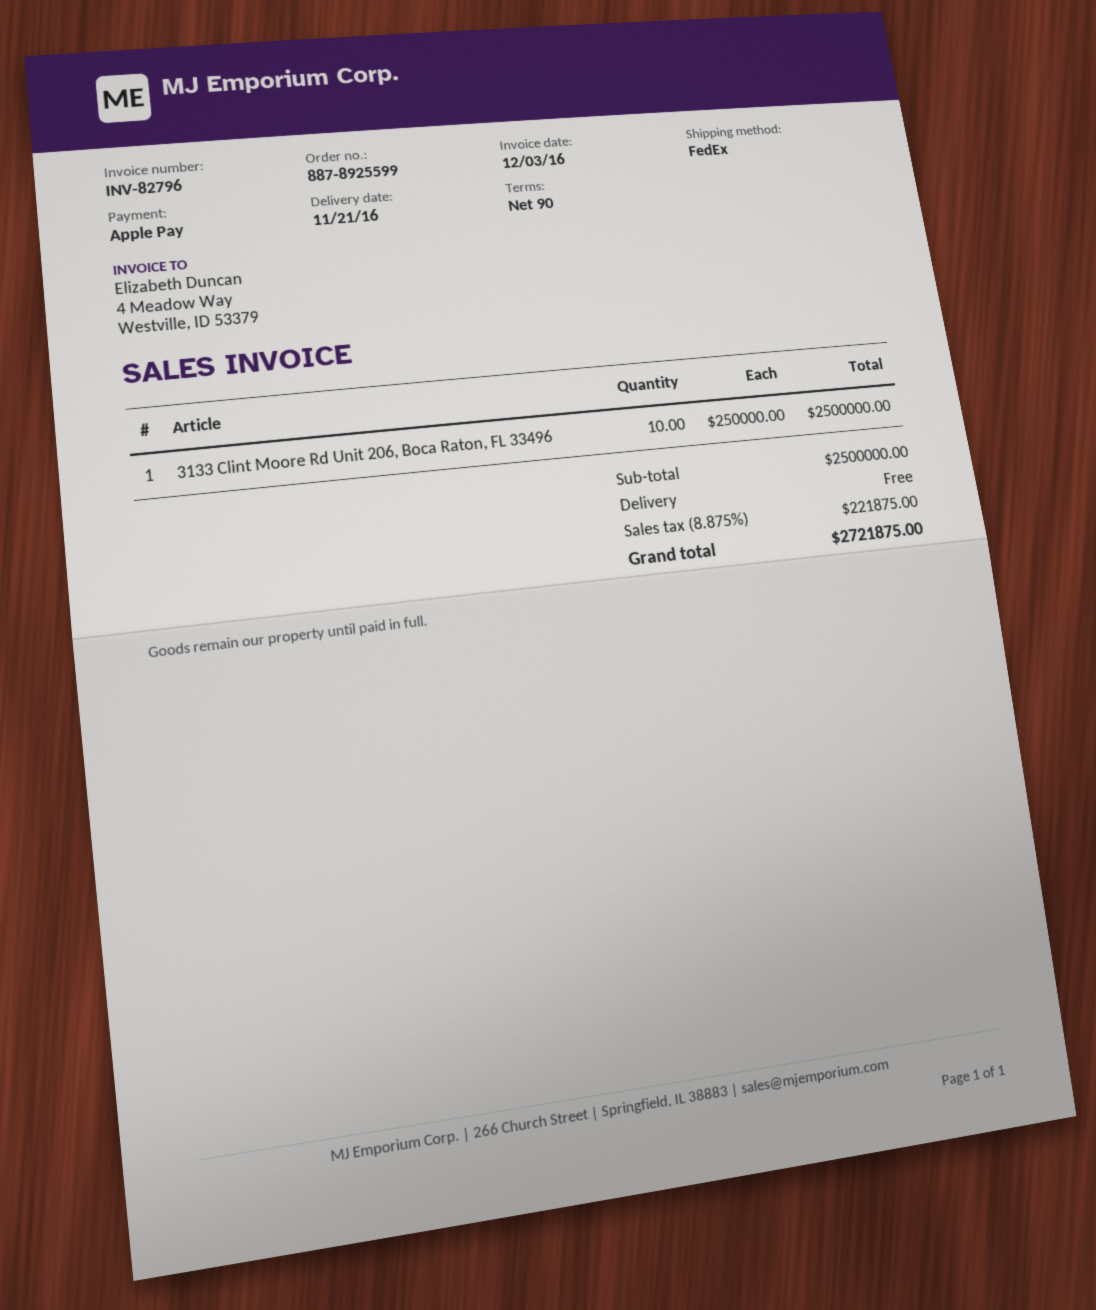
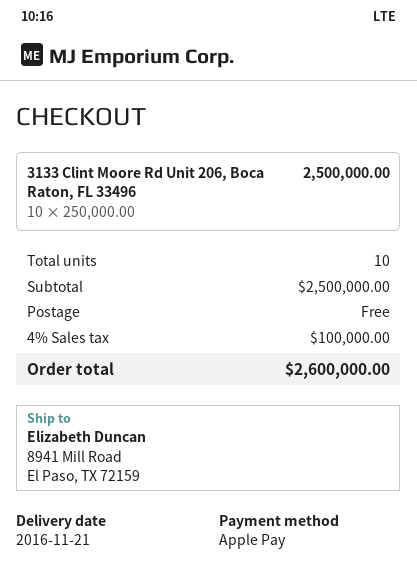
tax: 8.875% = 221875.00 -> 4% = 100000.00
total: 2721875.00 -> 2600000.00

